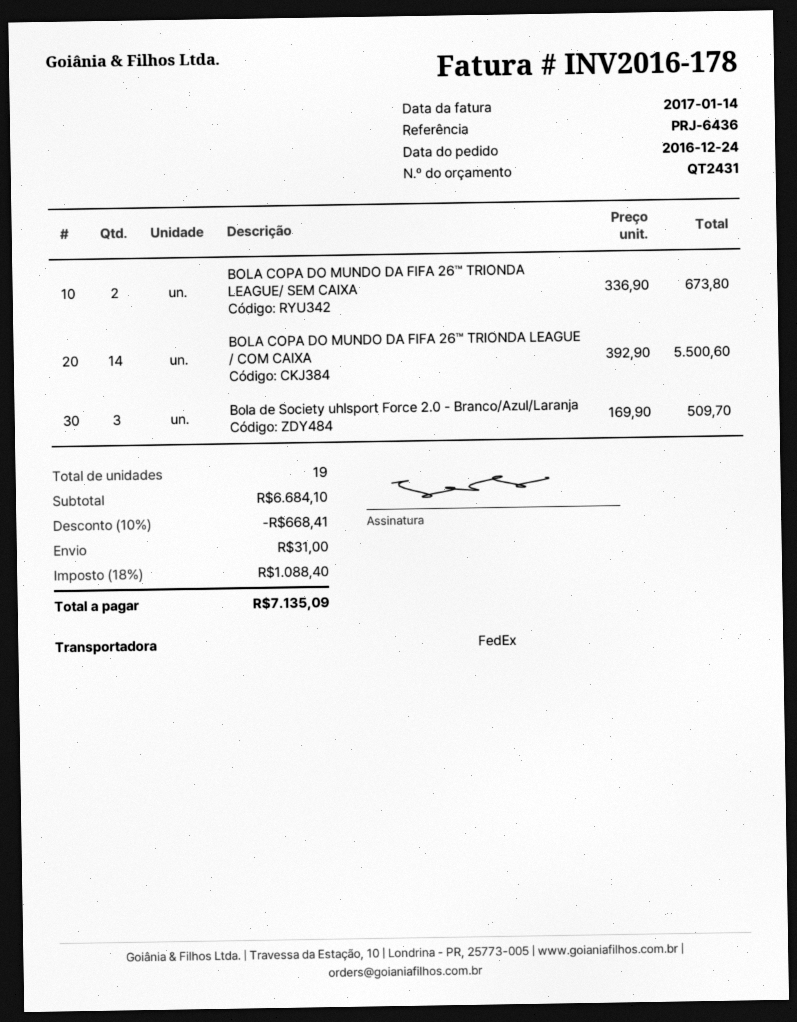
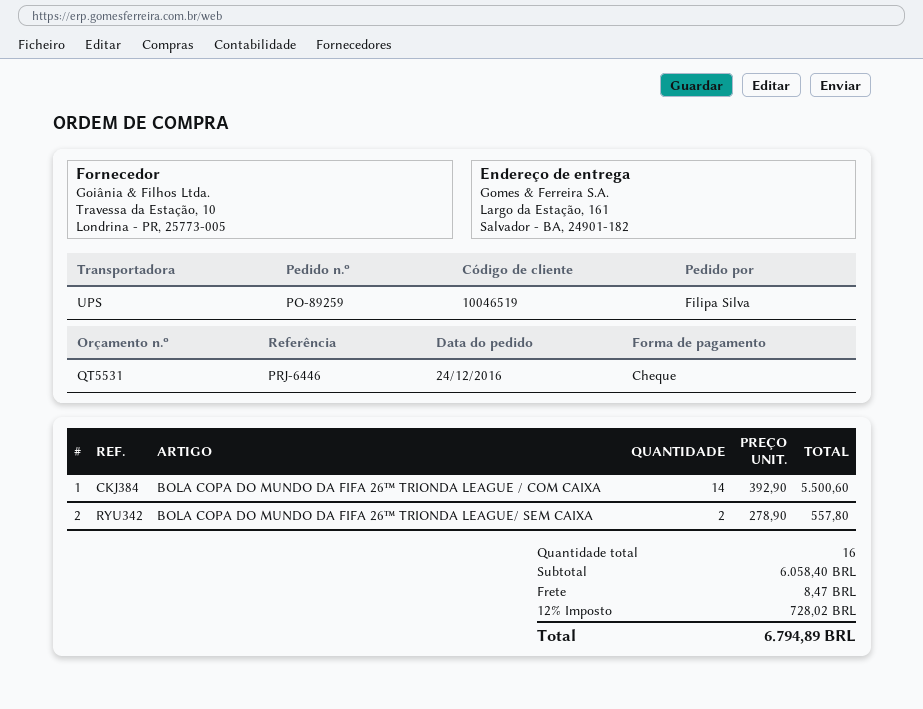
quote number: QT2431 -> QT5531
reference: PRJ-6436 -> PRJ-6446
shipping method: FedEx -> UPS
BOLA COPA DO MUNDO DA FIFA 26™ TRIONDA LEAGUE/ SEM CAIXA: 2 x 336.90 = 673.80 -> 2 x 278.90 = 557.80
Bola de Society uhlsport Force 2.0 - Branco/Azul/Laranja: 3 x 169.90 = 509.70 -> none
total quantity: 19 -> 16
subtotal: 6684.10 -> 6058.40
discount: 10% = 668.41 -> none
shipping: 31.00 -> 8.47
tax: 18% = 1088.40 -> 12% = 728.02
total: 7135.09 -> 6794.89

